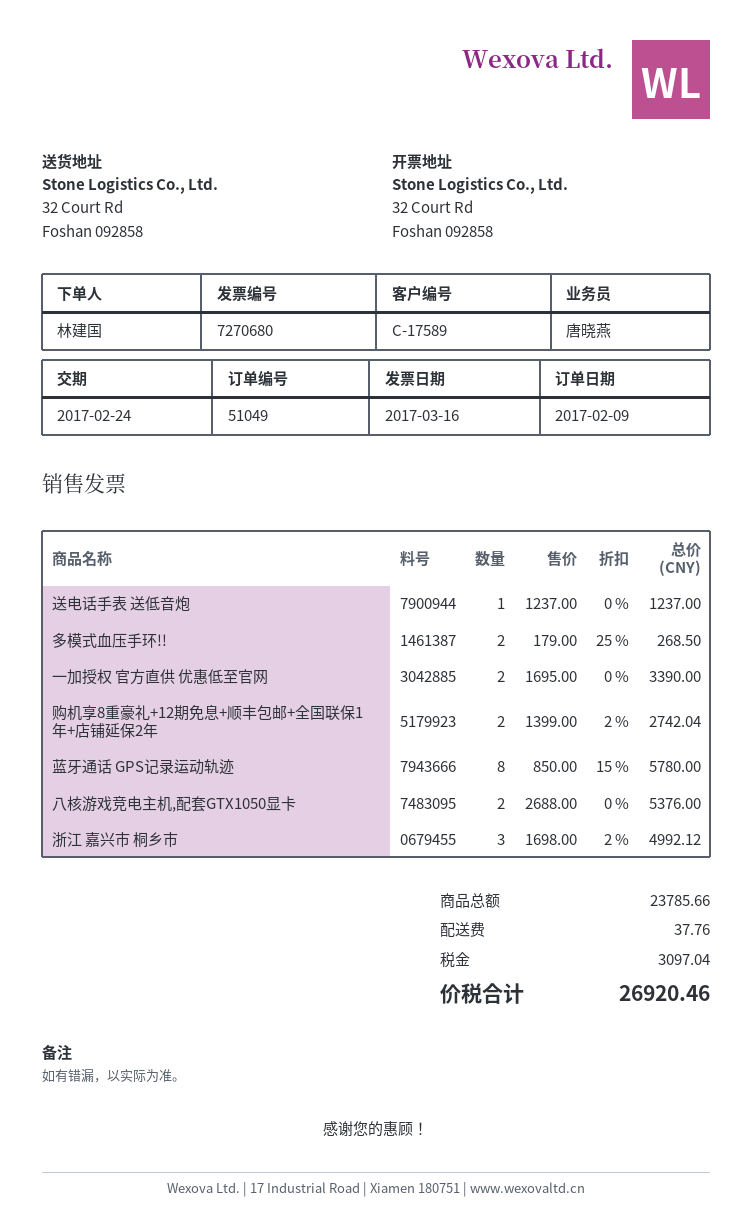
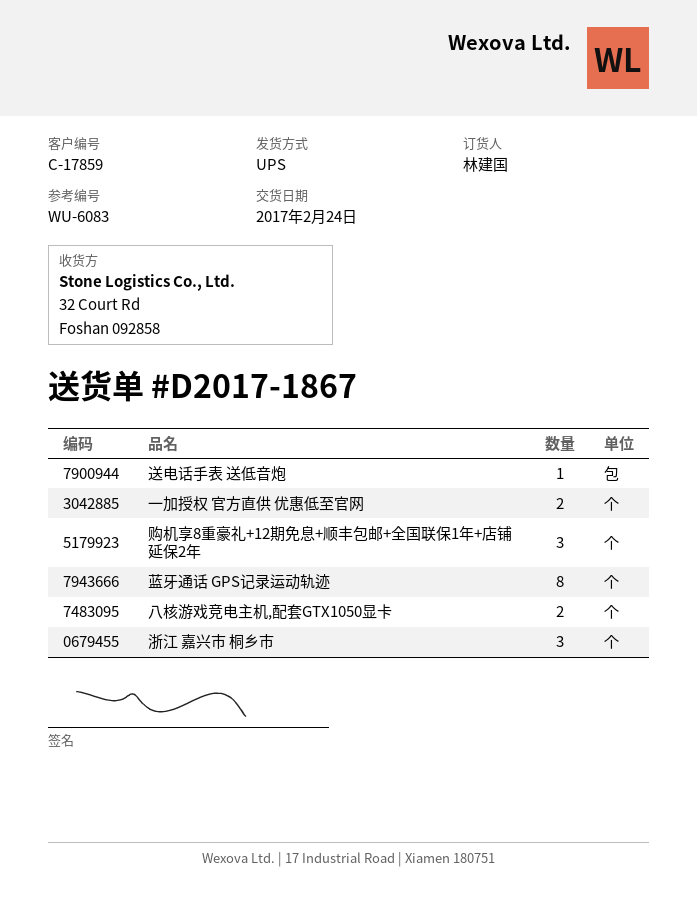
customer number: C-17589 -> C-17859
多模式血压手环!!: 2 -> none
购机享8重豪礼+12期免息+顺丰包邮+全国联保1年+店铺延保2年: 2 -> 3

